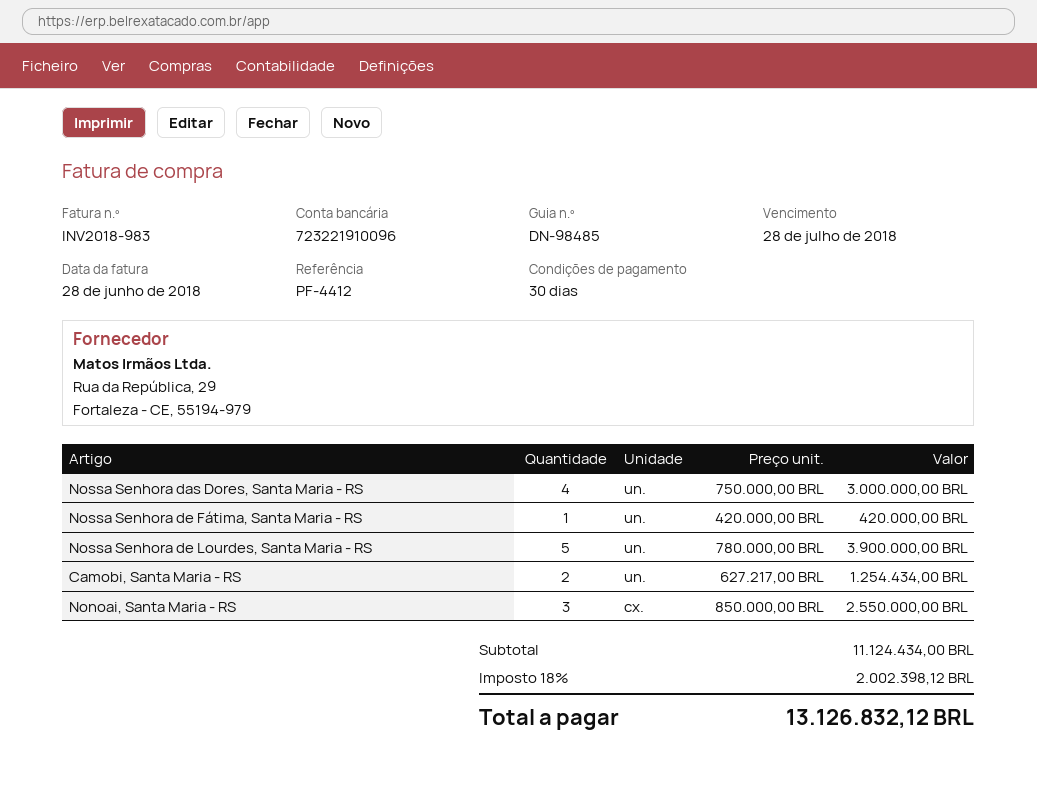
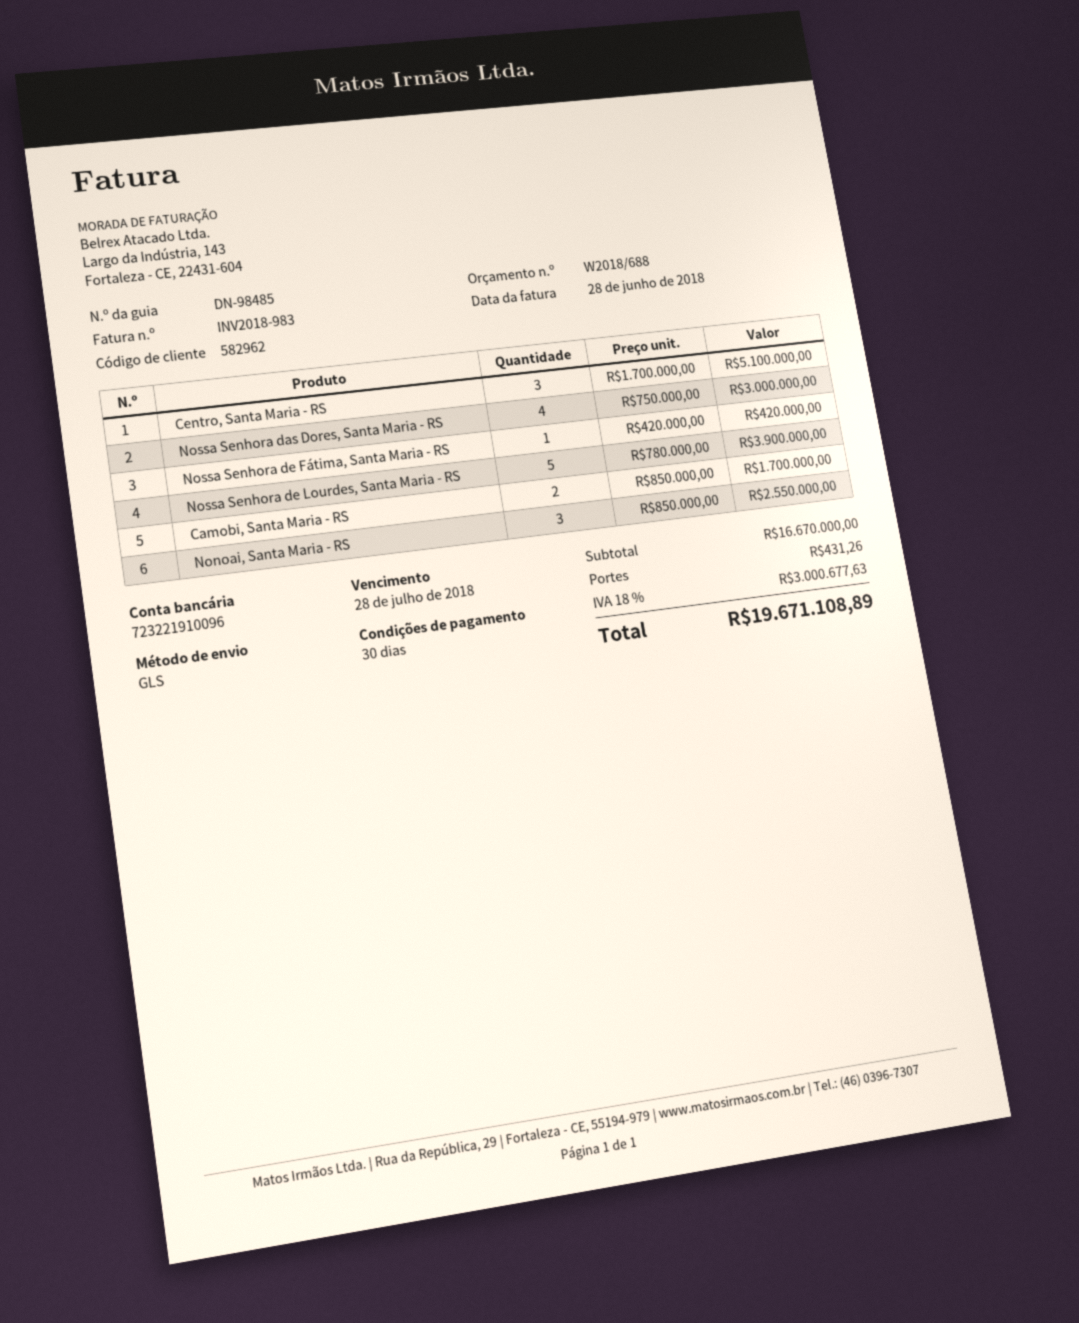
Camobi, Santa Maria - RS: 2 x 627217.00 = 1254434.00 -> 2 x 850000.00 = 1700000.00
Centro, Santa Maria - RS: none -> 3 x 1700000.00 = 5100000.00
subtotal: 11124434.00 -> 16670000.00
shipping: none -> 431.26
tax: 18% = 2002398.12 -> 18% = 3000677.63
total: 13126832.12 -> 19671108.89

